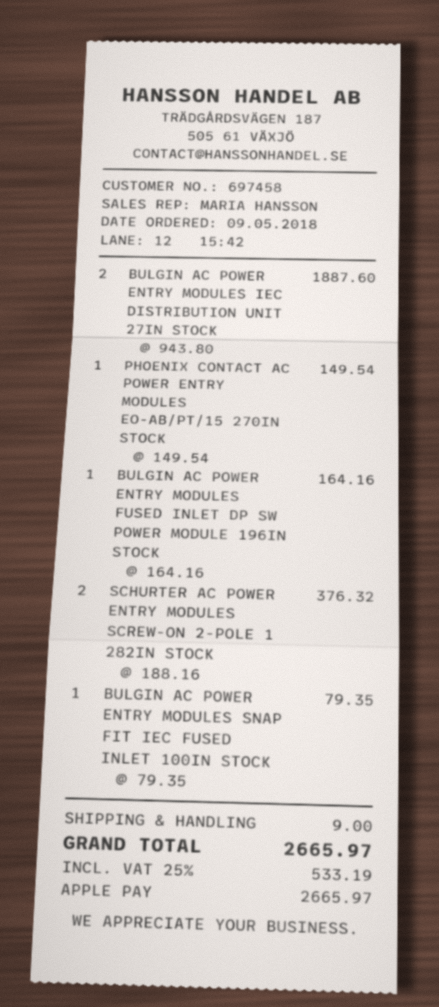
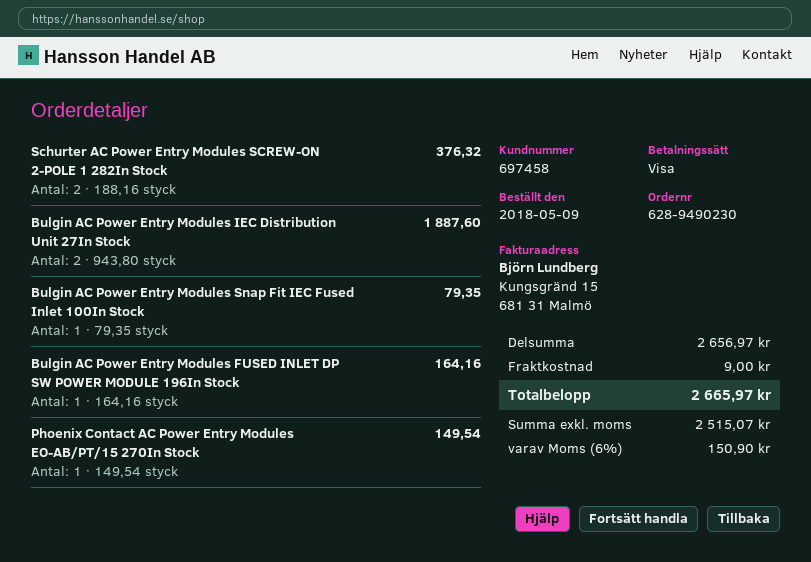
payment method: Apple Pay -> Visa
tax: 25% = 533.19 -> 6% = 150.90

